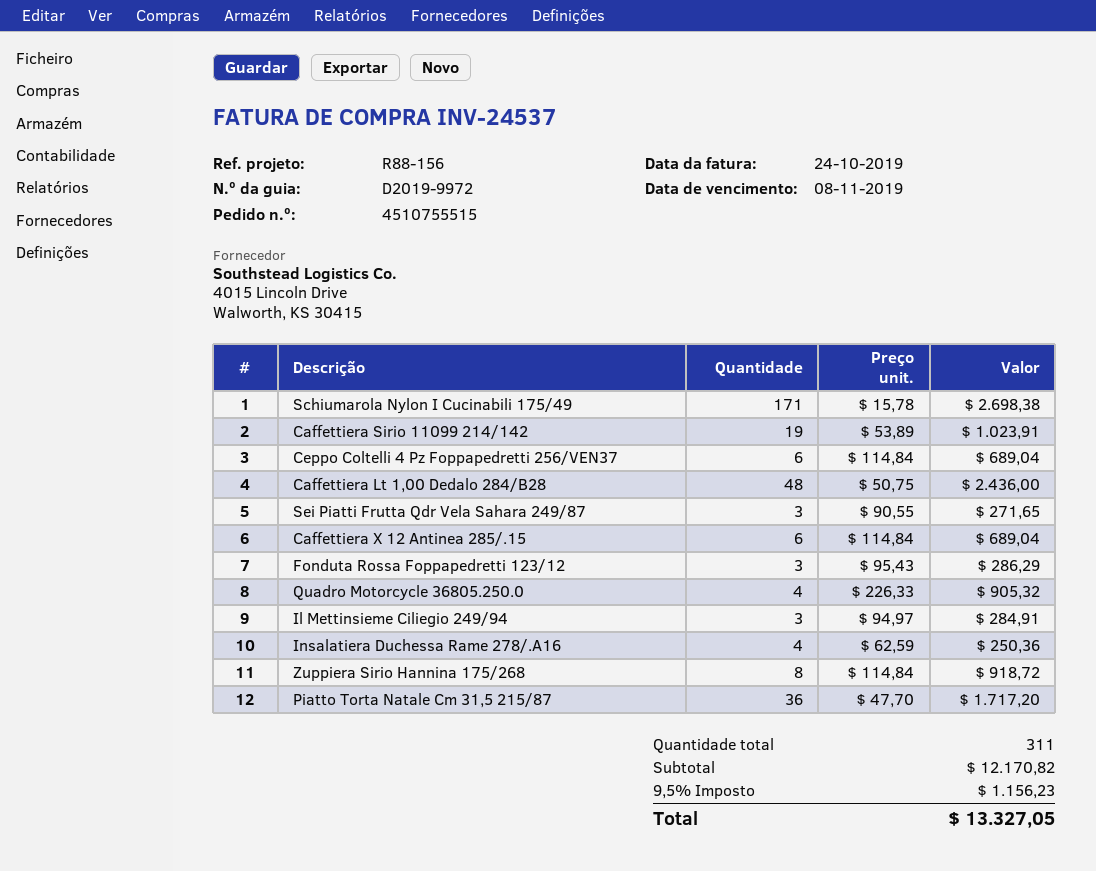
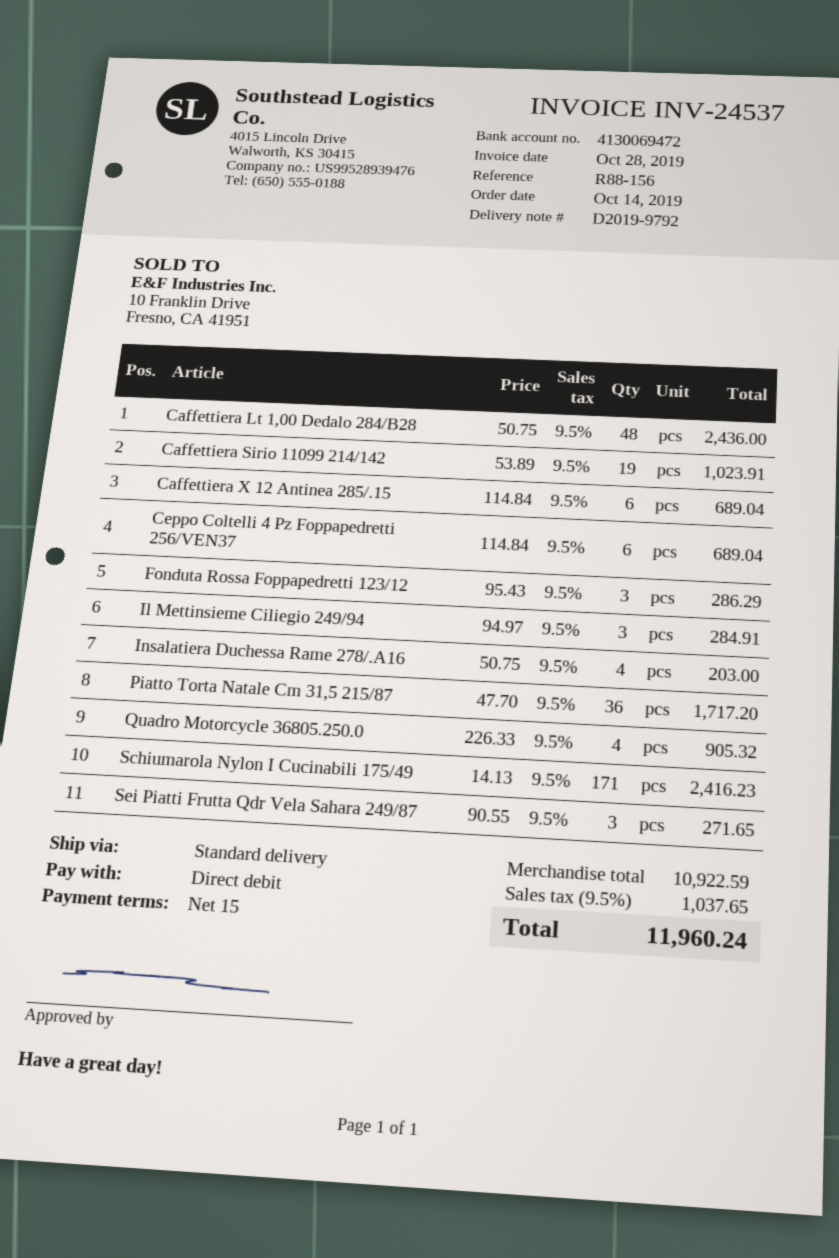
delivery note number: D2019-9972 -> D2019-9792
invoice date: 2019-10-24 -> 2019-10-28
Schiumarola Nylon I Cucinabili 175/49: 171 x 15.78 = 2698.38 -> 171 x 14.13 = 2416.23
Insalatiera Duchessa Rame 278/.A16: 4 x 62.59 = 250.36 -> 4 x 50.75 = 203.00
Zuppiera Sirio Hannina 175/268: 8 x 114.84 = 918.72 -> none
subtotal: 12170.82 -> 10922.59
tax: 9.5% = 1156.23 -> 9.5% = 1037.65
total: 13327.05 -> 11960.24

